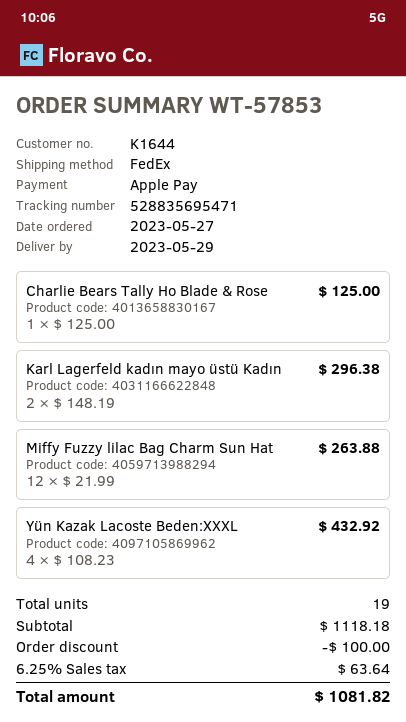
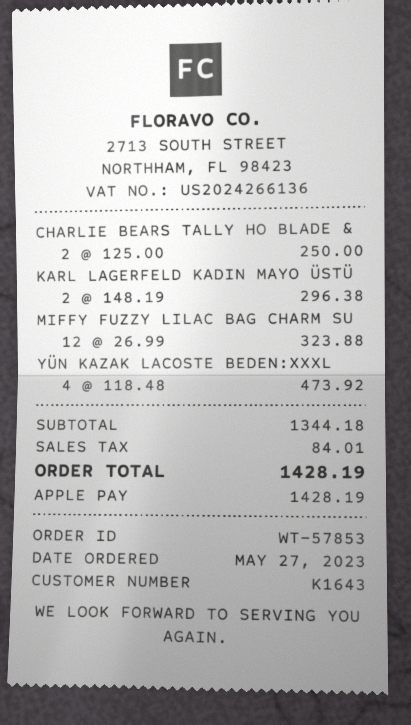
customer number: K1644 -> K1643
Charlie Bears Tally Ho Blade & Rose: 1 x 125.00 = 125.00 -> 2 x 125.00 = 250.00
Miffy Fuzzy lilac Bag Charm Sun Hat: 12 x 21.99 = 263.88 -> 12 x 26.99 = 323.88
Yün Kazak Lacoste Beden:XXXL: 4 x 108.23 = 432.92 -> 4 x 118.48 = 473.92
subtotal: 1118.18 -> 1344.18
discount: 100.00 -> none
tax: 63.64 -> 84.01
total: 1081.82 -> 1428.19

